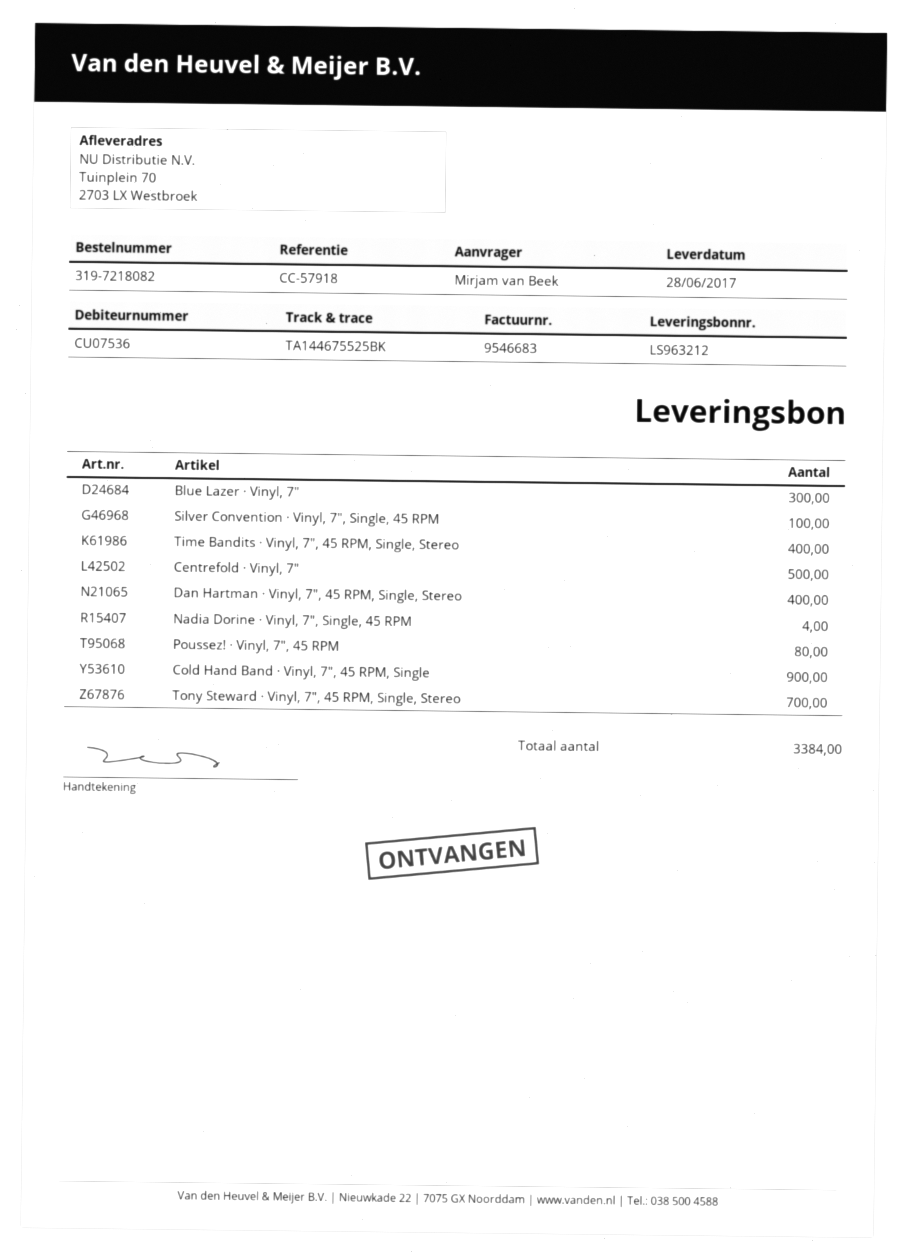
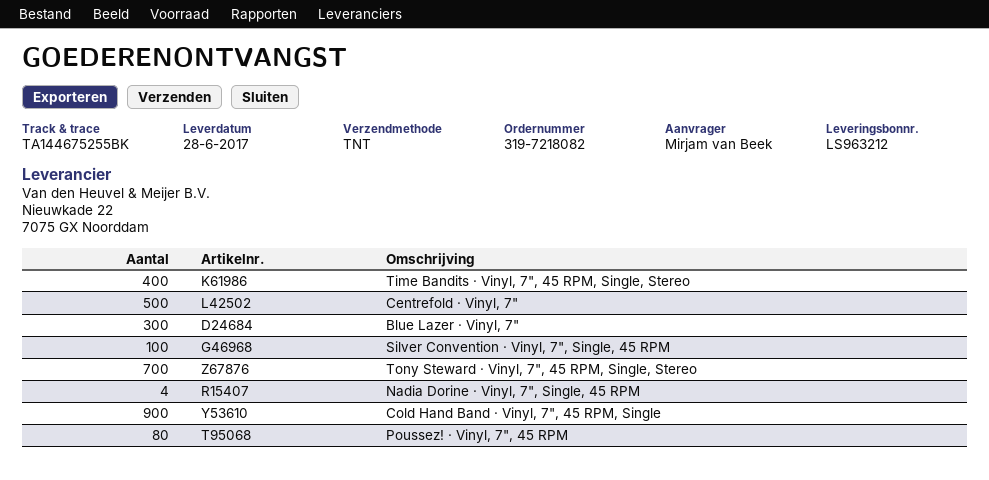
tracking number: TA144675525BK -> TA144675255BK
Dan Hartman · Vinyl, 7", 45 RPM, Single, Stereo: 400 -> none

